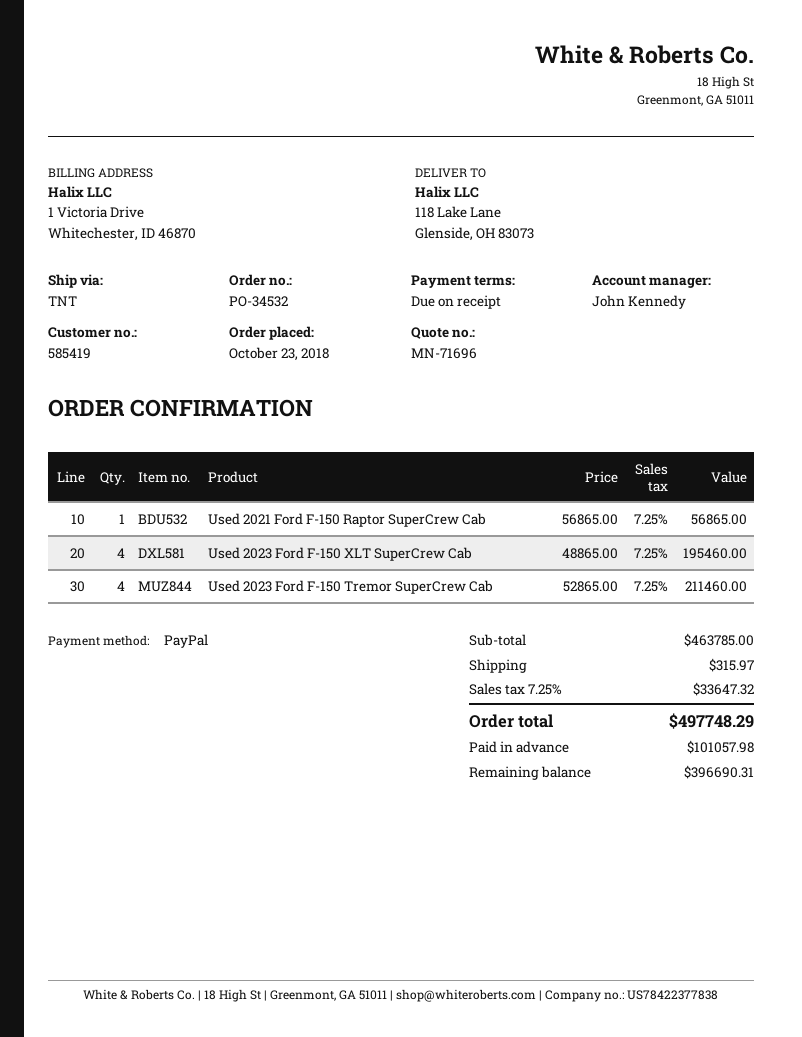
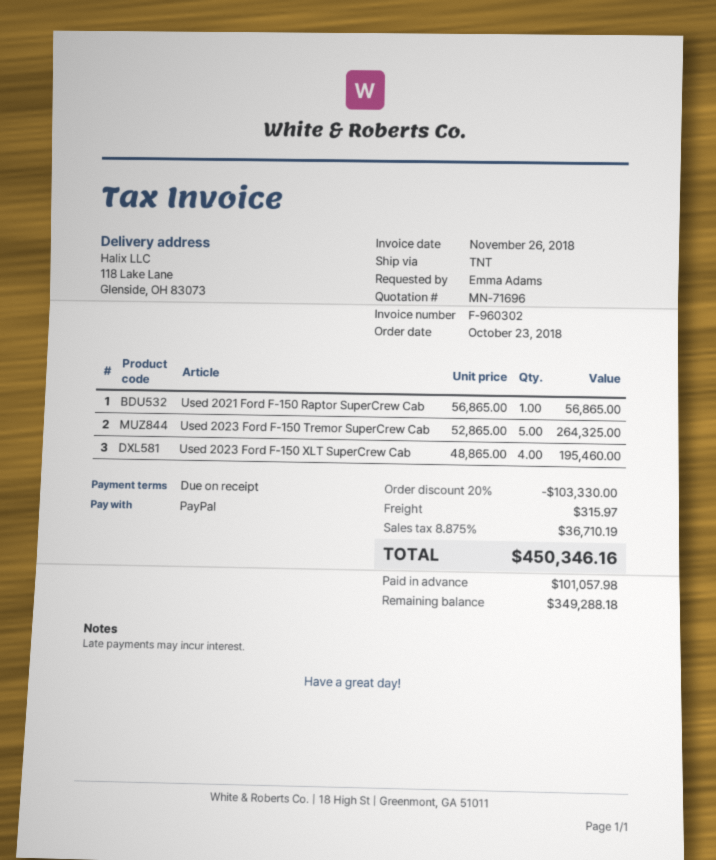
Used 2023 Ford F-150 Tremor SuperCrew Cab: 4 x 52865.00 = 211460.00 -> 5 x 52865.00 = 264325.00
discount: none -> 20% = 103330.00
tax: 7.25% = 33647.32 -> 8.875% = 36710.19
total: 497748.29 -> 450346.16
balance: 396690.31 -> 349288.18

